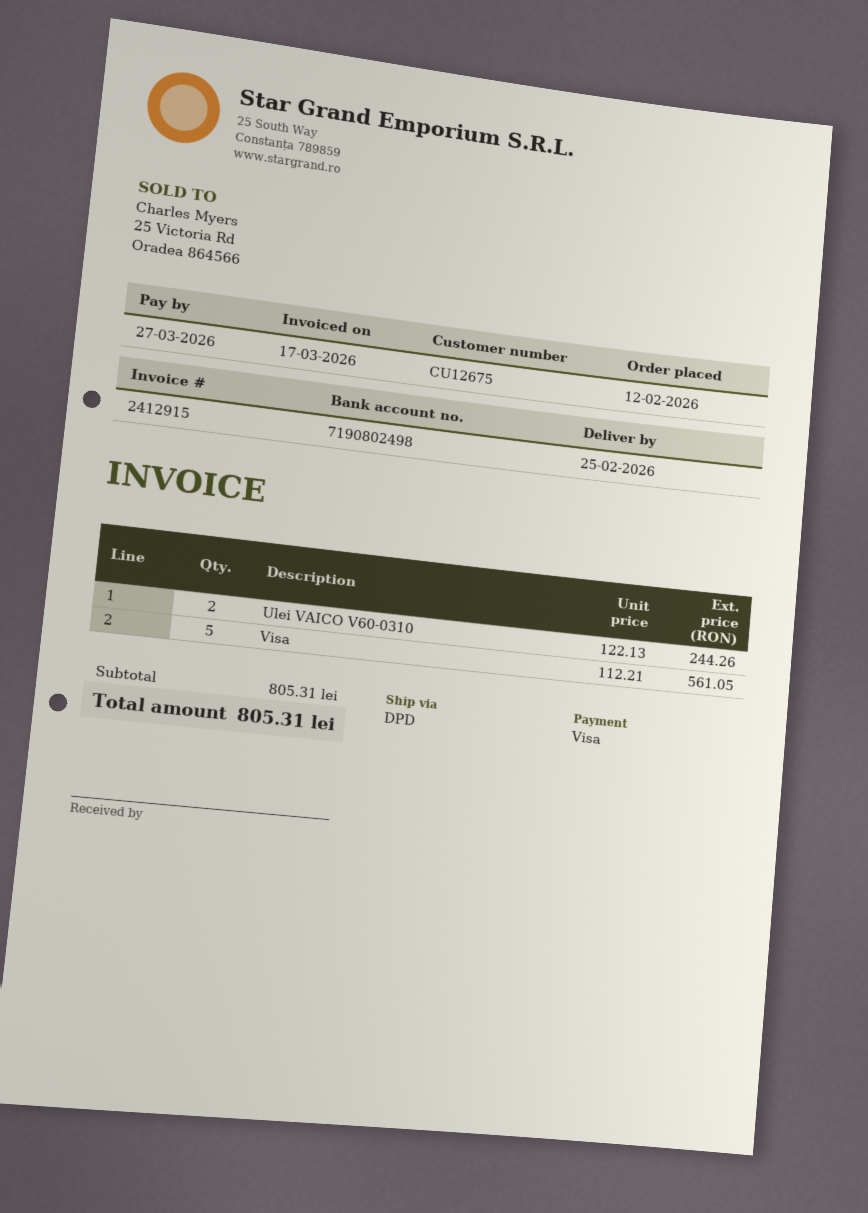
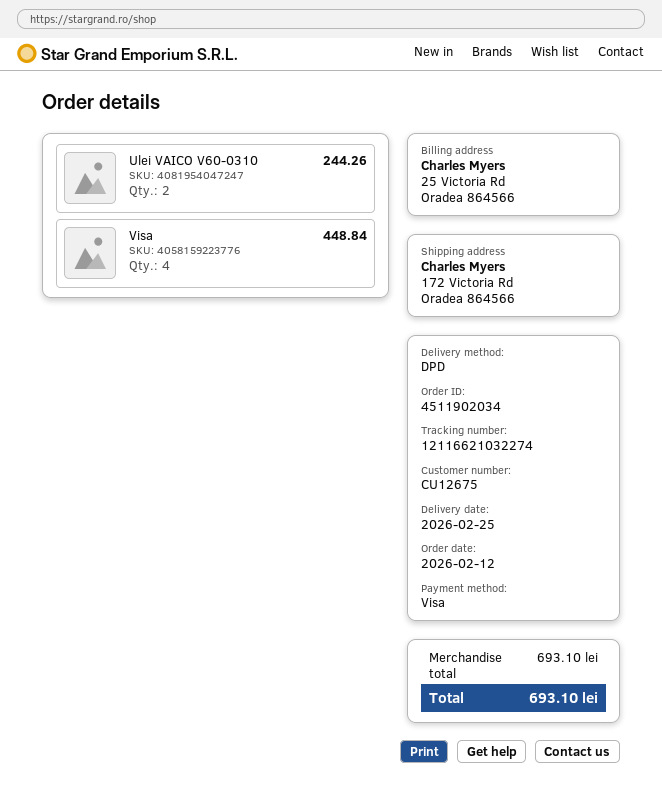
Visa: 5 for 561.05 -> 4 for 448.84
subtotal: 805.31 -> 693.10
total: 805.31 -> 693.10

